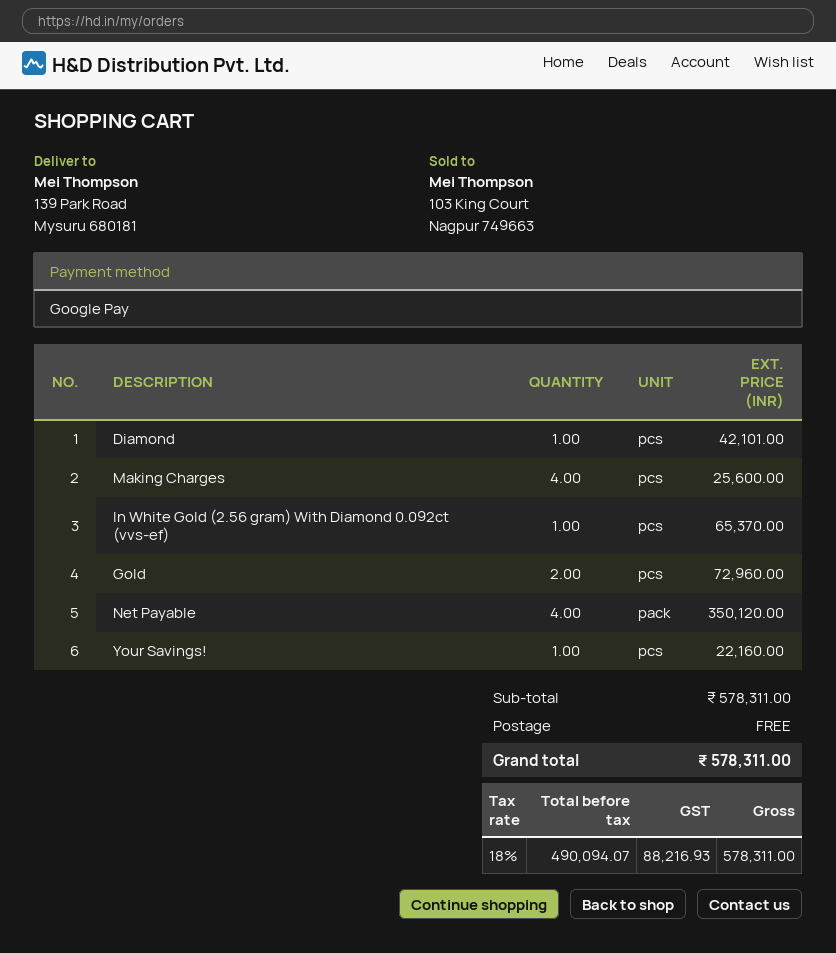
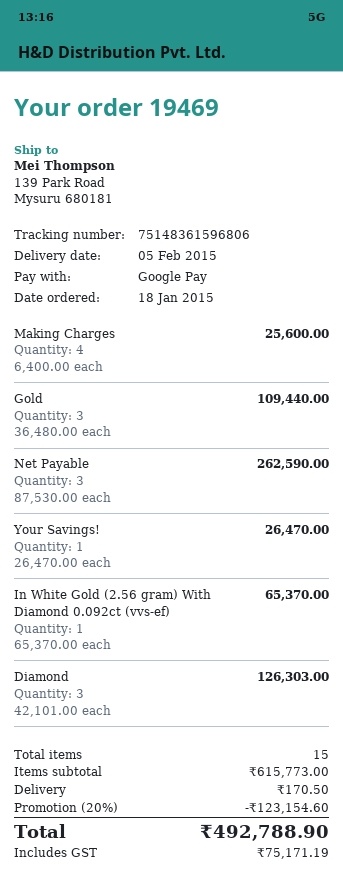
Diamond: 1 for 42101.00 -> 3 for 126303.00
Gold: 2 for 72960.00 -> 3 for 109440.00
Net Payable: 4 for 350120.00 -> 3 for 262590.00
Your Savings!: 1 for 22160.00 -> 1 for 26470.00
subtotal: 578311.00 -> 615773.00
discount: none -> 20% = 123154.60
shipping: 0.00 -> 170.50
tax: 88216.93 -> 75171.19
total: 578311.00 -> 492788.90

